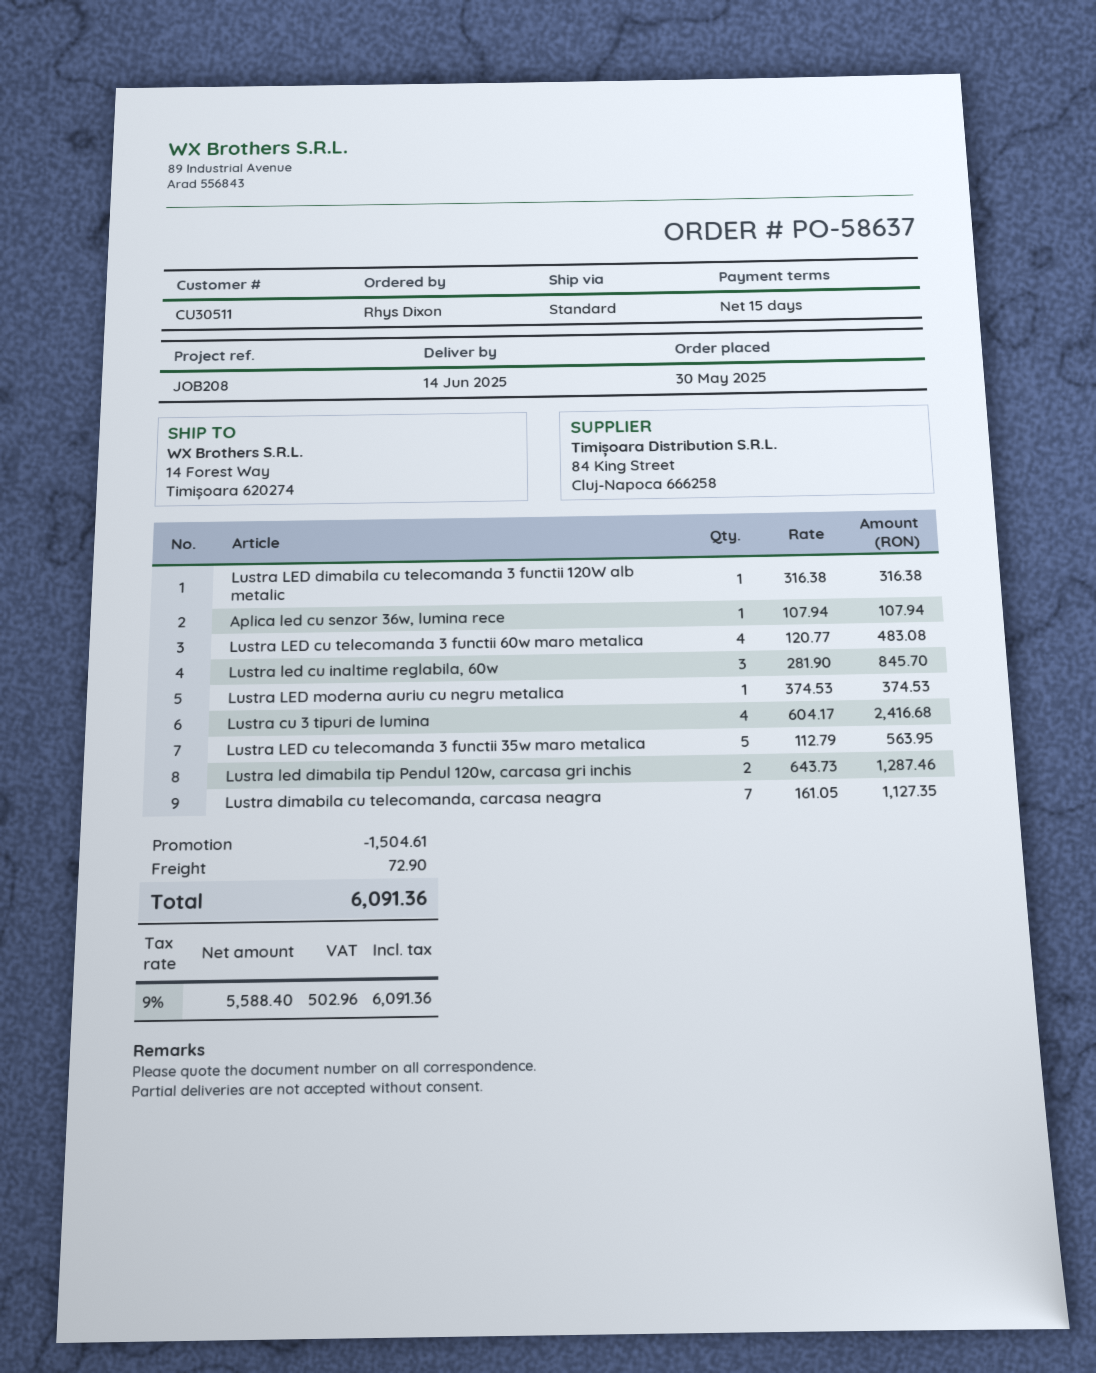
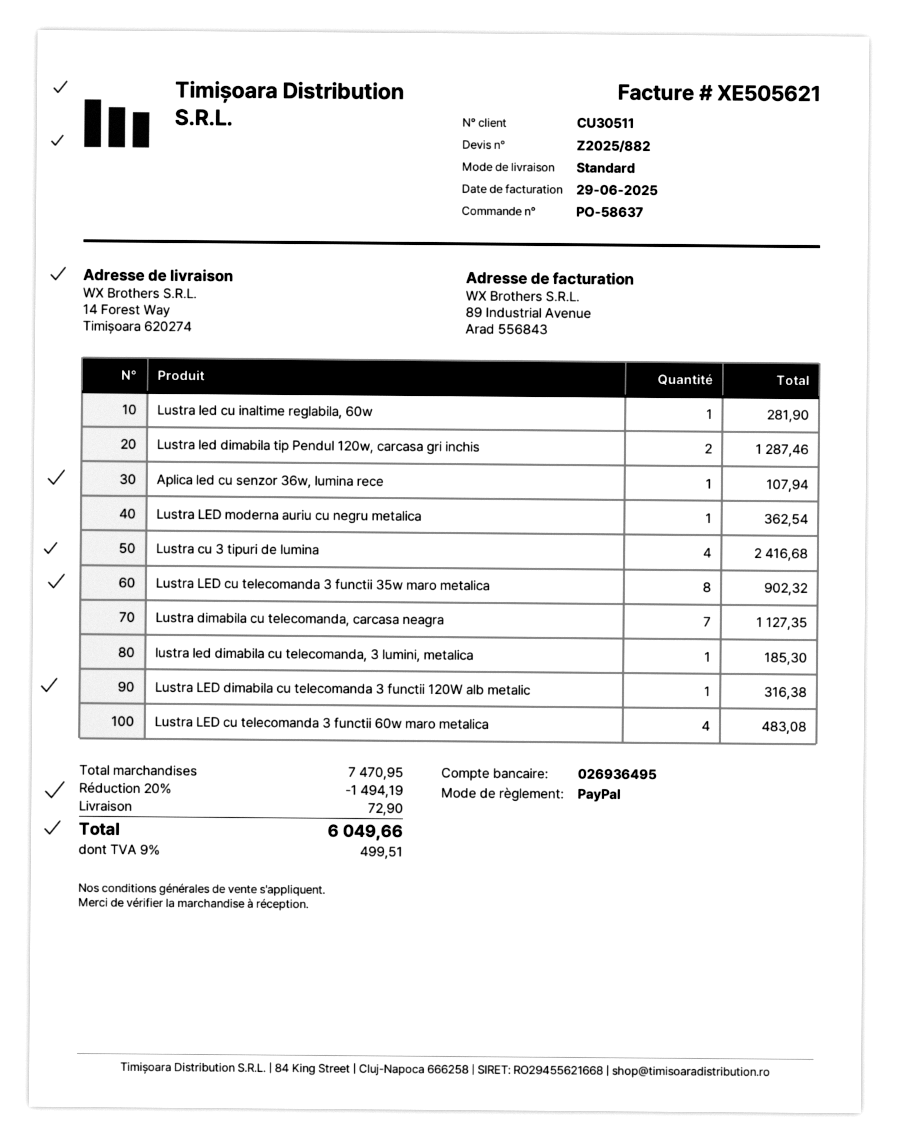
Lustra led cu inaltime reglabila, 60w: 3 for 845.70 -> 1 for 281.90
Lustra LED moderna auriu cu negru metalica: 1 for 374.53 -> 1 for 362.54
Lustra LED cu telecomanda 3 functii 35w maro metalica: 5 for 563.95 -> 8 for 902.32
lustra led dimabila cu telecomanda, 3 lumini, metalica: none -> 1 for 185.30
discount: 1504.61 -> 1494.19
tax: 9% = 502.96 -> 9% = 499.51
total: 6091.36 -> 6049.66

